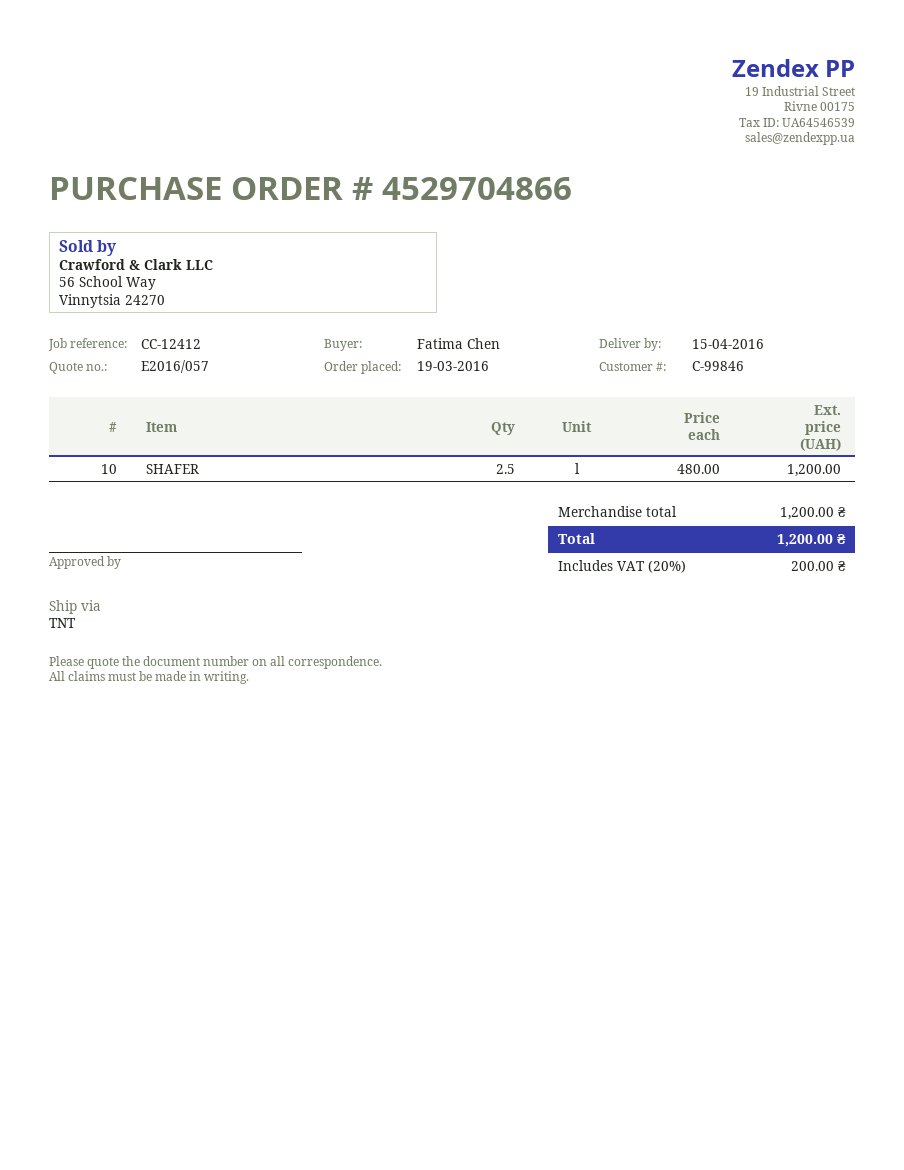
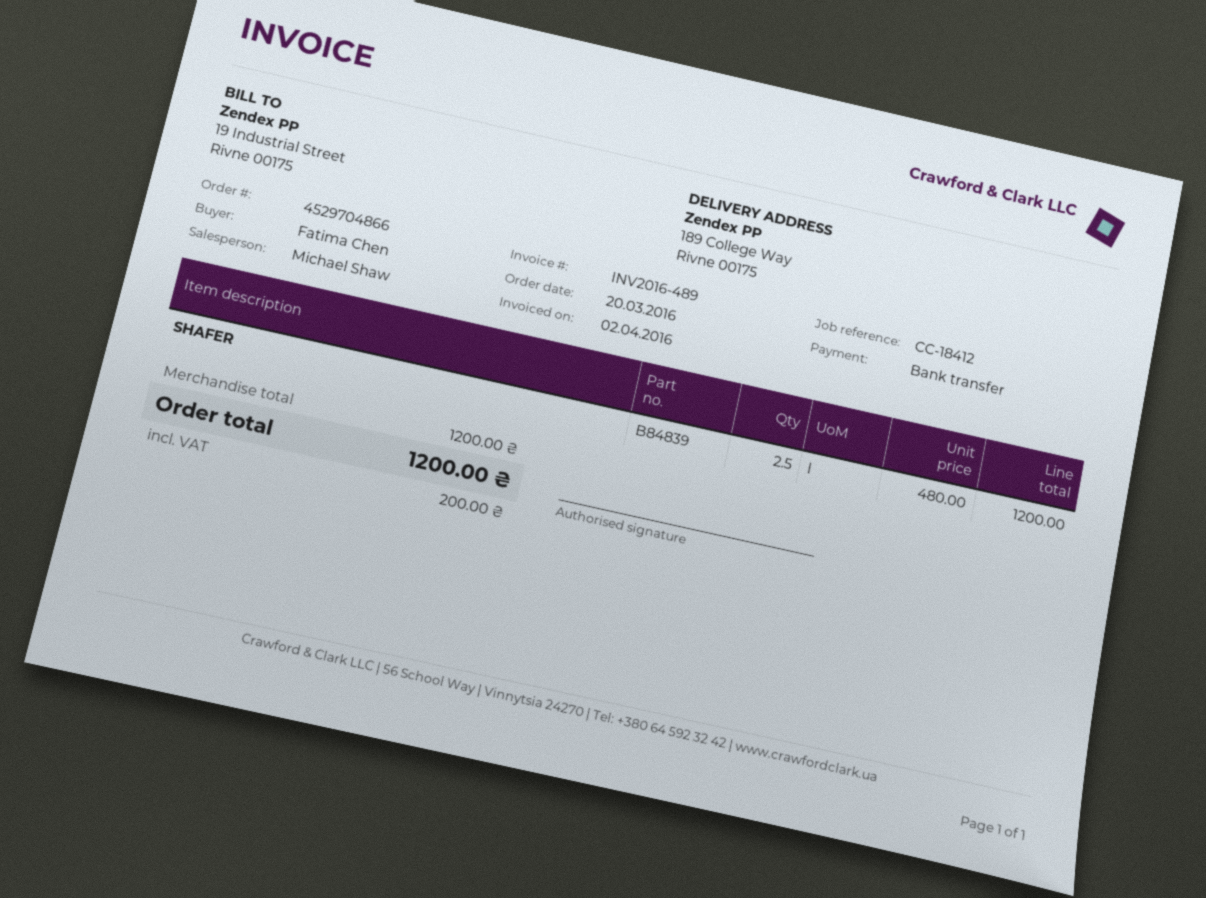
order date: 2016-03-19 -> 2016-03-20
reference: CC-12412 -> CC-18412

